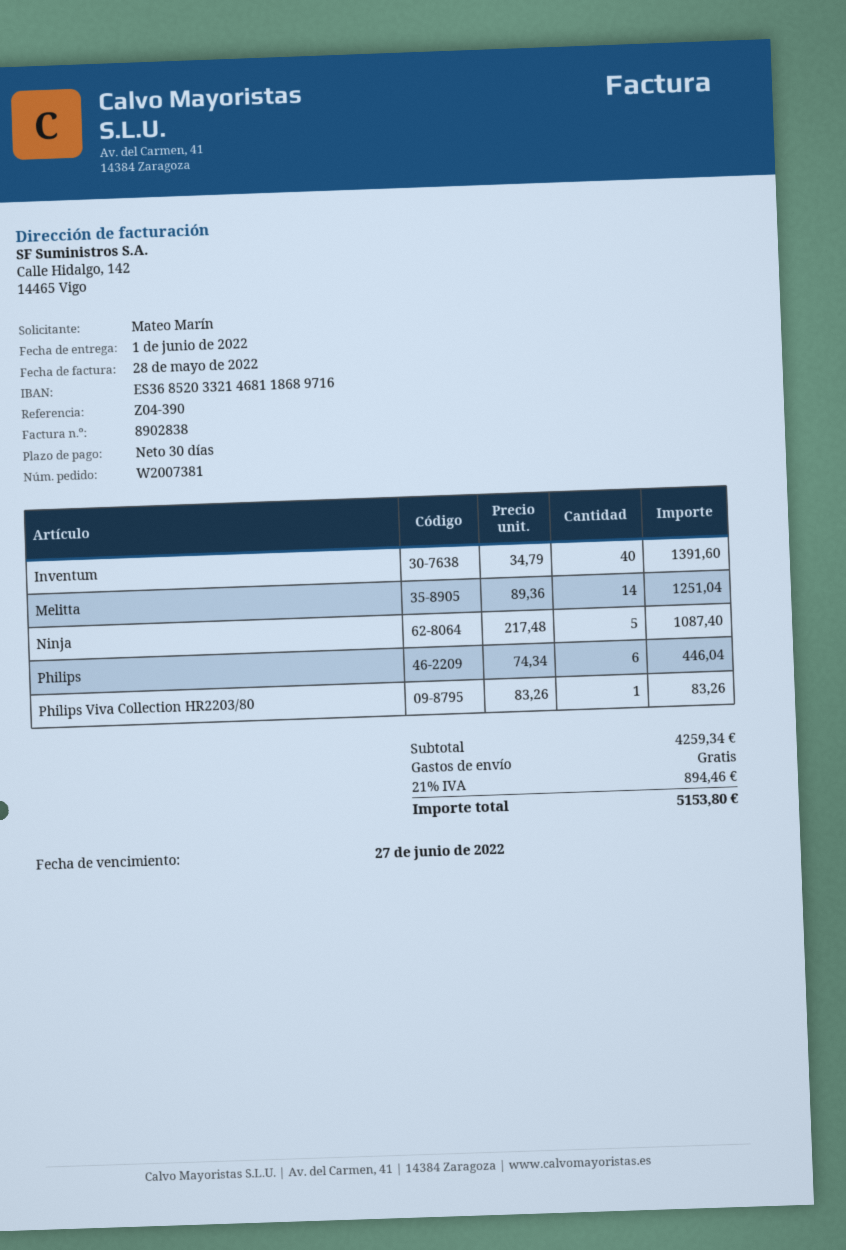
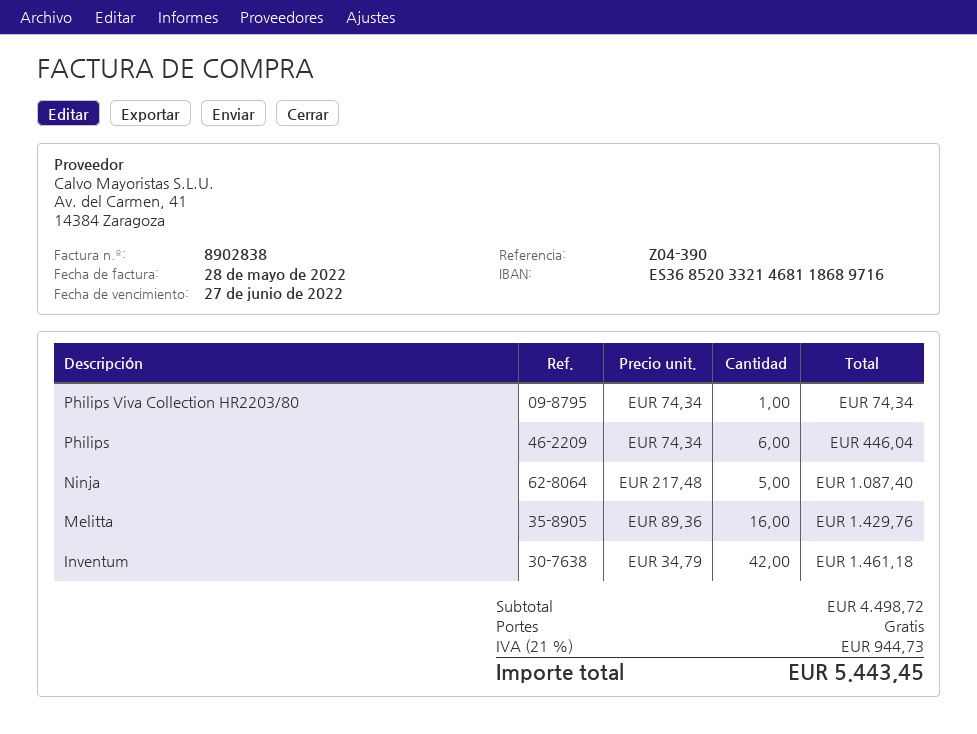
Inventum: 40 x 34.79 = 1391.60 -> 42 x 34.79 = 1461.18
Melitta: 14 x 89.36 = 1251.04 -> 16 x 89.36 = 1429.76
Philips Viva Collection HR2203/80: 1 x 83.26 = 83.26 -> 1 x 74.34 = 74.34
subtotal: 4259.34 -> 4498.72
tax: 21% = 894.46 -> 21% = 944.73
total: 5153.80 -> 5443.45

